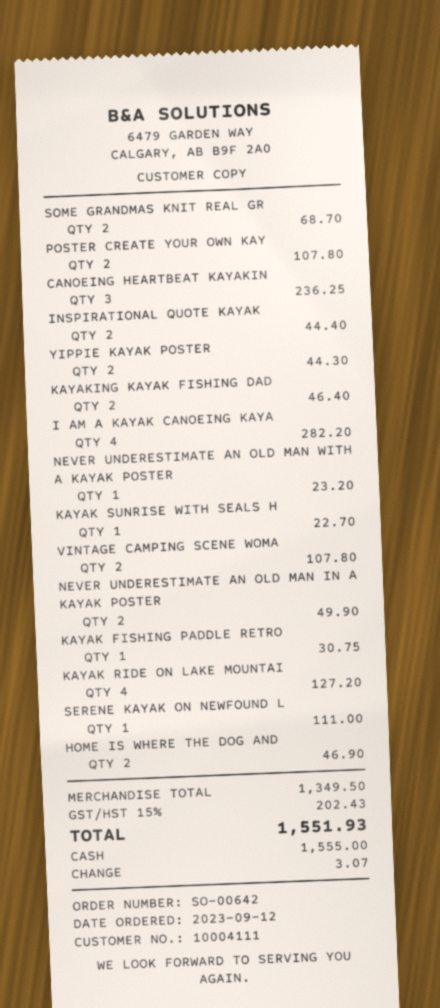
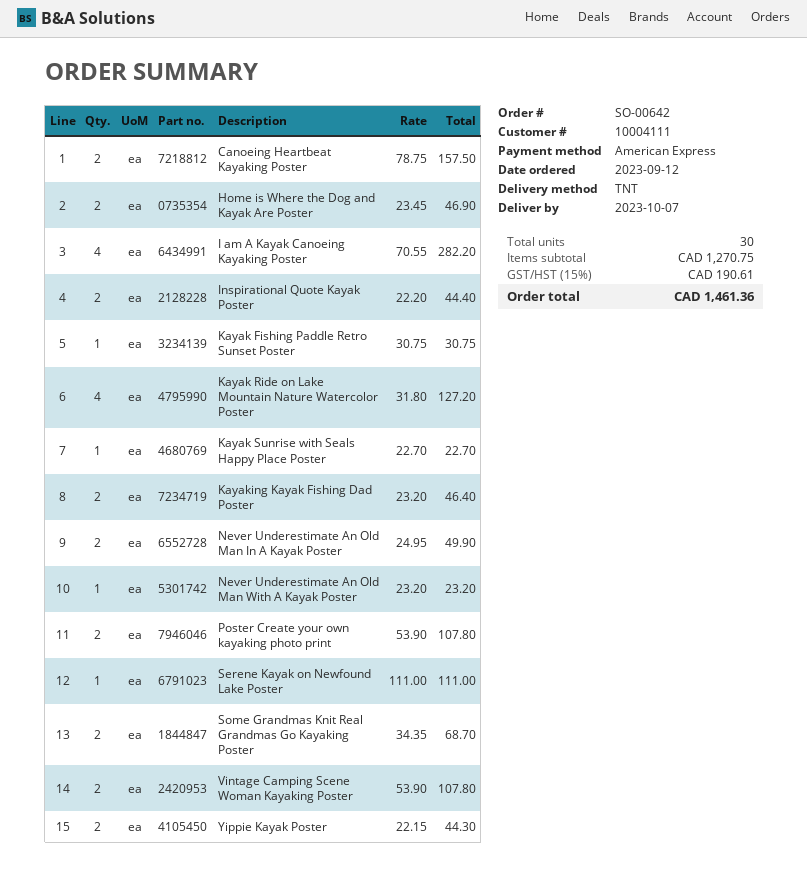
payment method: cash -> American Express
CANOEING HEARTBEAT KAYAKIN: 3 for 236.25 -> 2 for 157.50
subtotal: 1349.50 -> 1270.75
tax: 15% = 202.43 -> 15% = 190.61
total: 1551.93 -> 1461.36

